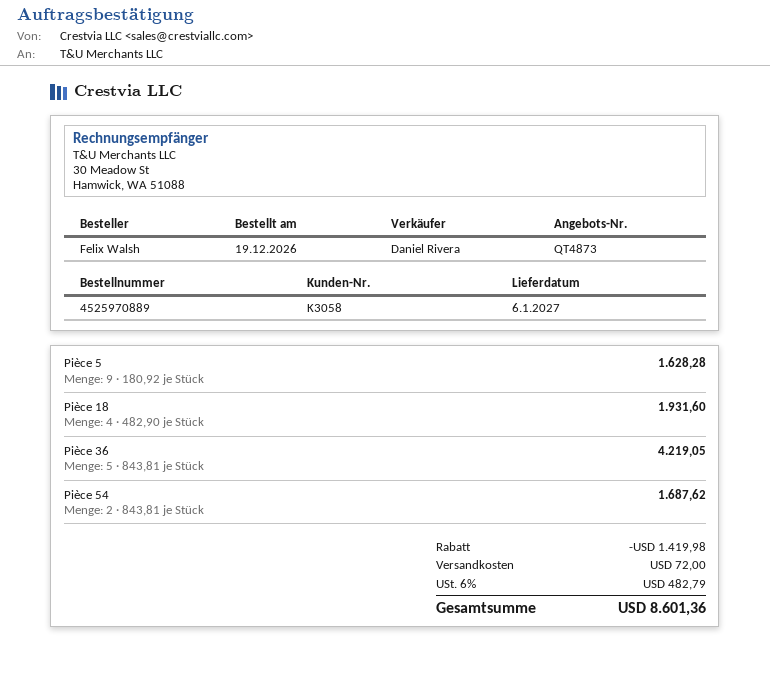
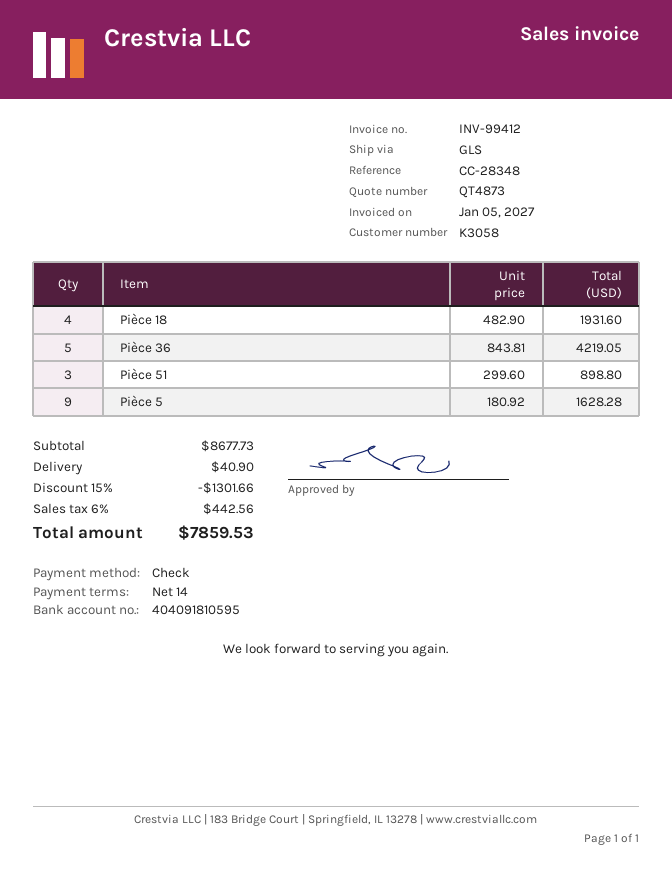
Pièce 54: 2 x 843.81 = 1687.62 -> none
Pièce 51: none -> 3 x 299.60 = 898.80
discount: 1419.98 -> 1301.66
shipping: 72.00 -> 40.90
tax: 6% = 482.79 -> 6% = 442.56
total: 8601.36 -> 7859.53

